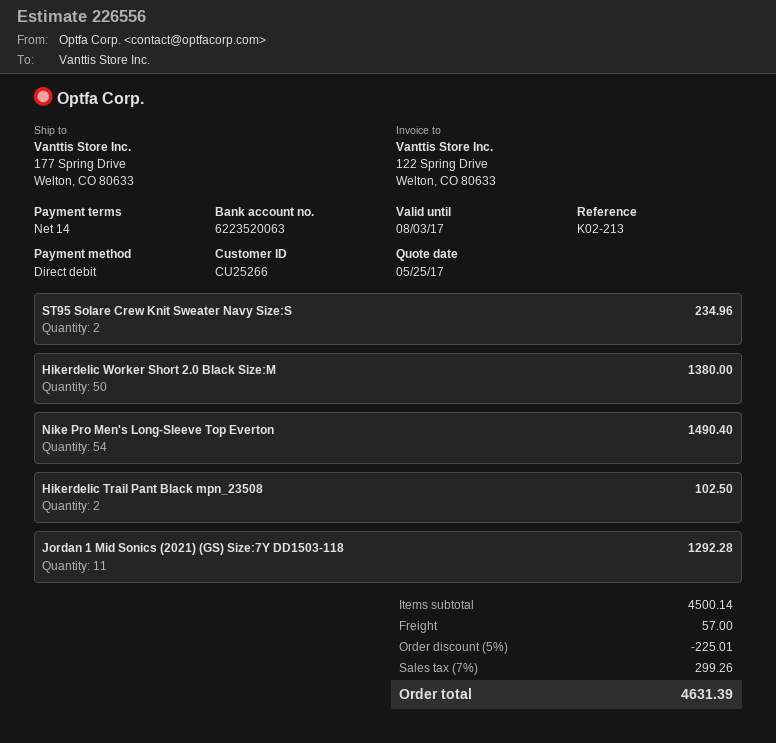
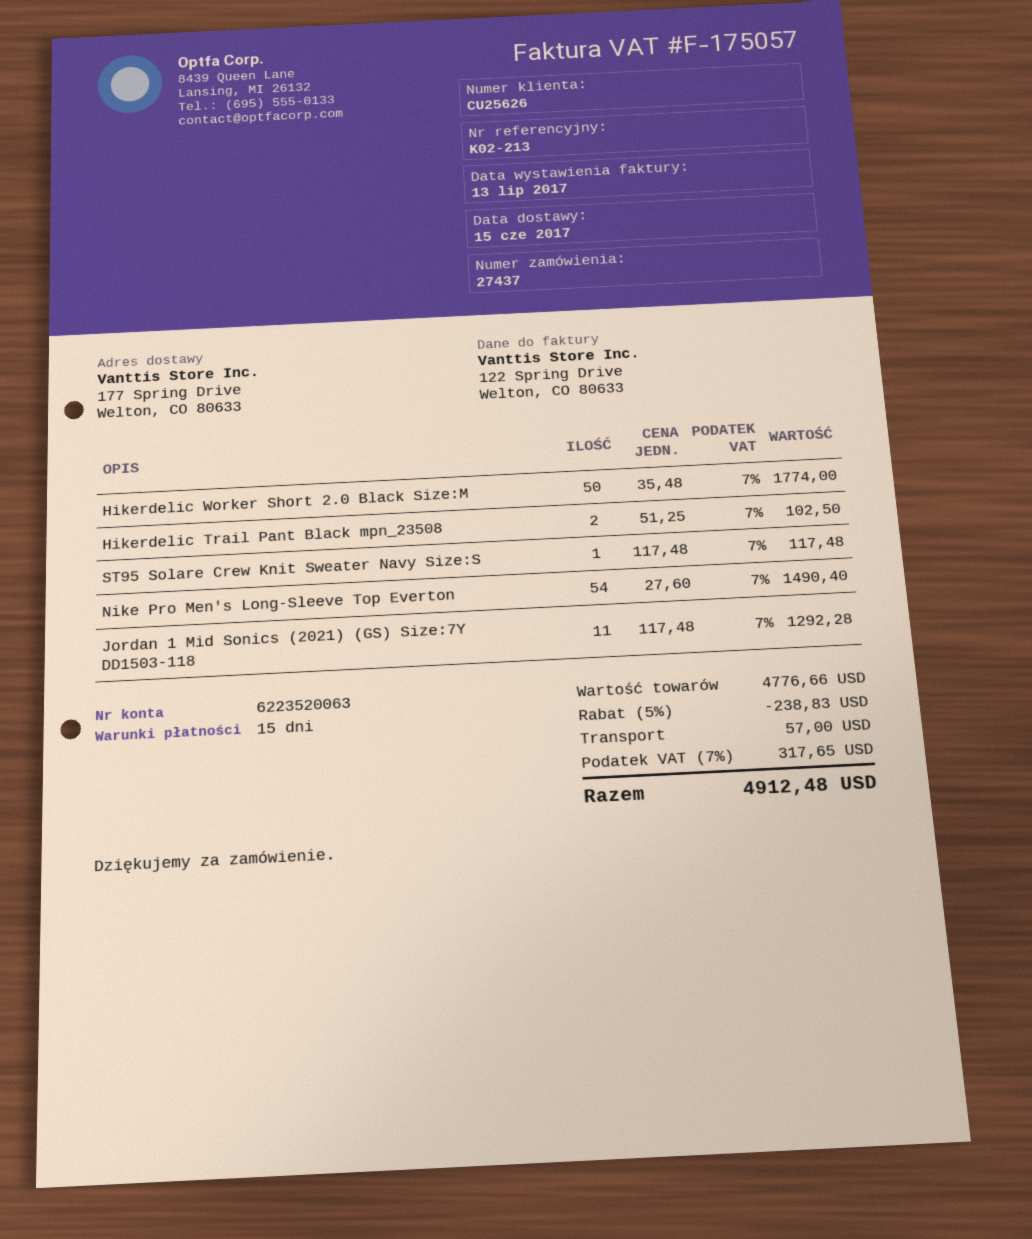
payment terms: 14 days -> 15 days
customer number: CU25266 -> CU25626
ST95 Solare Crew Knit Sweater Navy Size:S: 2 for 234.96 -> 1 for 117.48
Hikerdelic Worker Short 2.0 Black Size:M: 50 for 1380.00 -> 50 for 1774.00
subtotal: 4500.14 -> 4776.66
discount: 5% = 225.01 -> 5% = 238.83
tax: 7% = 299.26 -> 7% = 317.65
total: 4631.39 -> 4912.48

